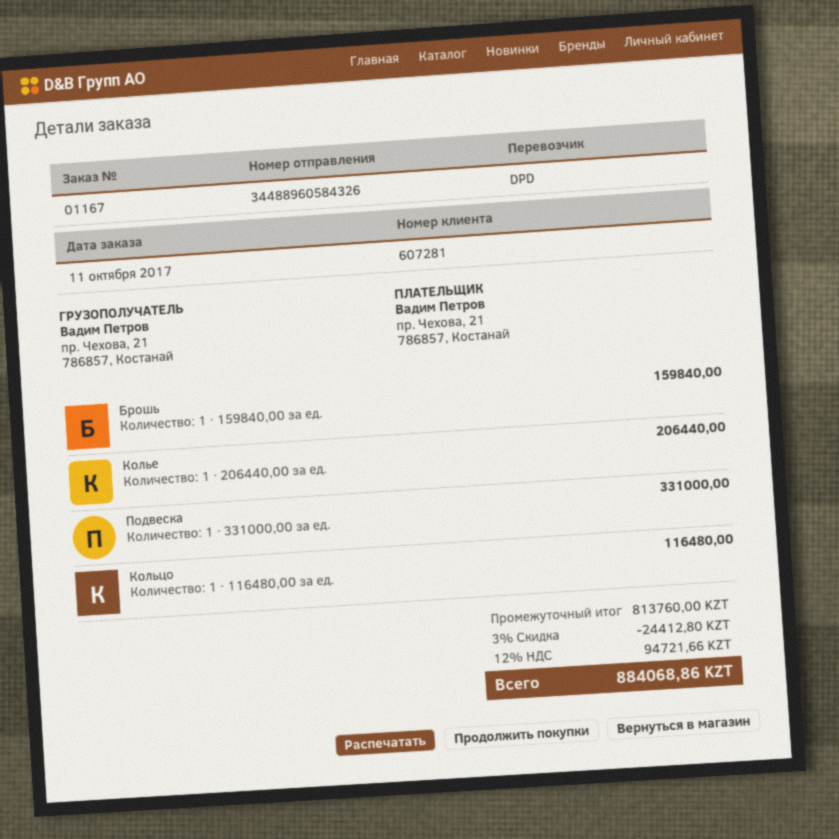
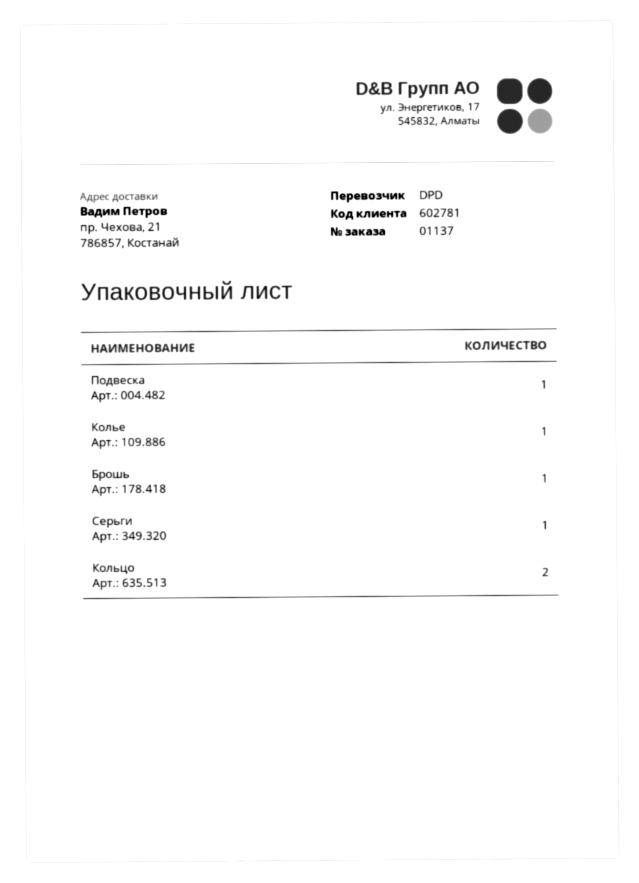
order number: 01167 -> 01137
customer number: 607281 -> 602781
Кольцо: 1 -> 2
Серьги: none -> 1

